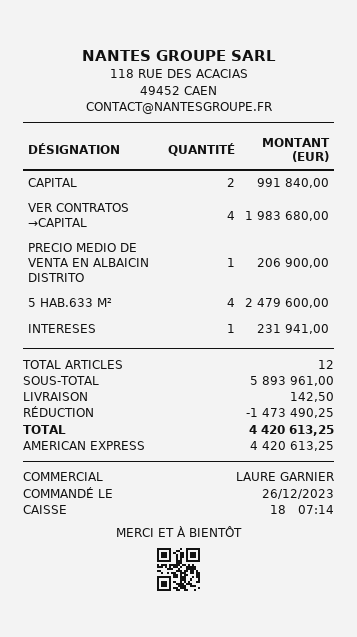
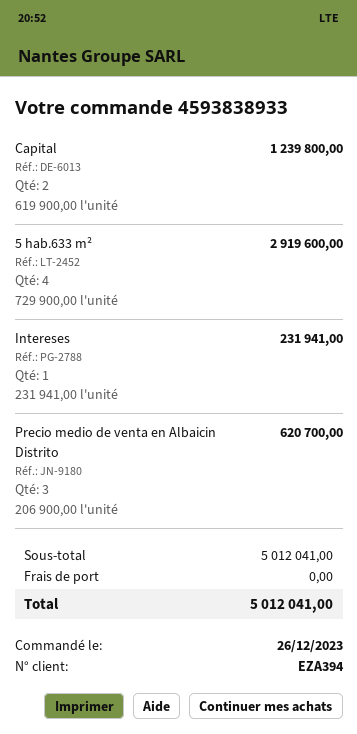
CAPITAL: 2 for 991840.00 -> 2 for 1239800.00
VER CONTRATOS →CAPITAL: 4 for 1983680.00 -> none
PRECIO MEDIO DE VENTA EN ALBAICIN DISTRITO: 1 for 206900.00 -> 3 for 620700.00
5 HAB.633 M²: 4 for 2479600.00 -> 4 for 2919600.00
subtotal: 5893961.00 -> 5012041.00
discount: 1473490.25 -> none
shipping: 142.50 -> 0.00
total: 4420613.25 -> 5012041.00

